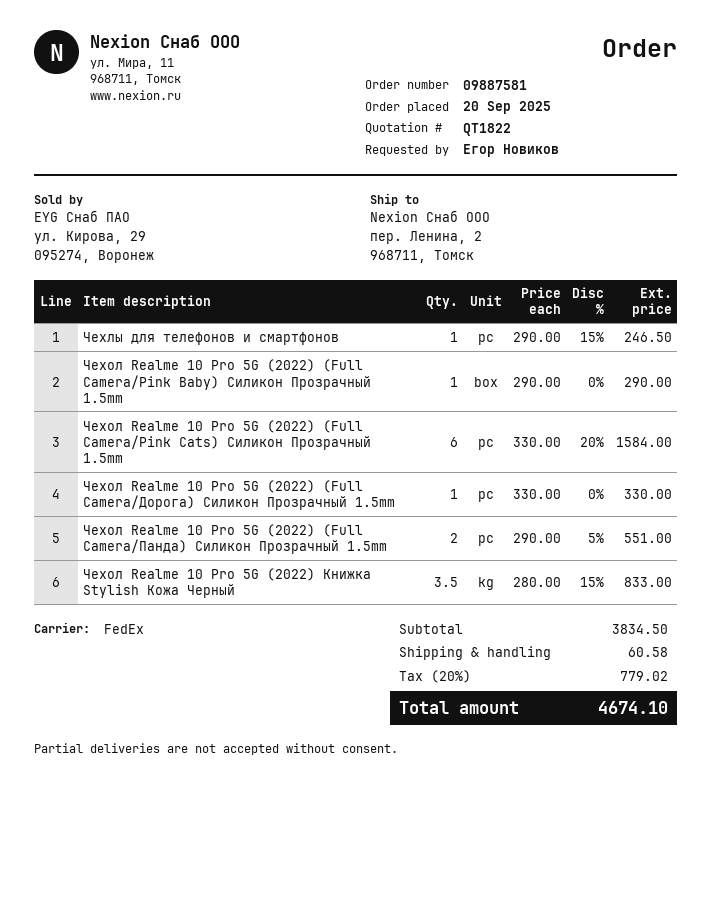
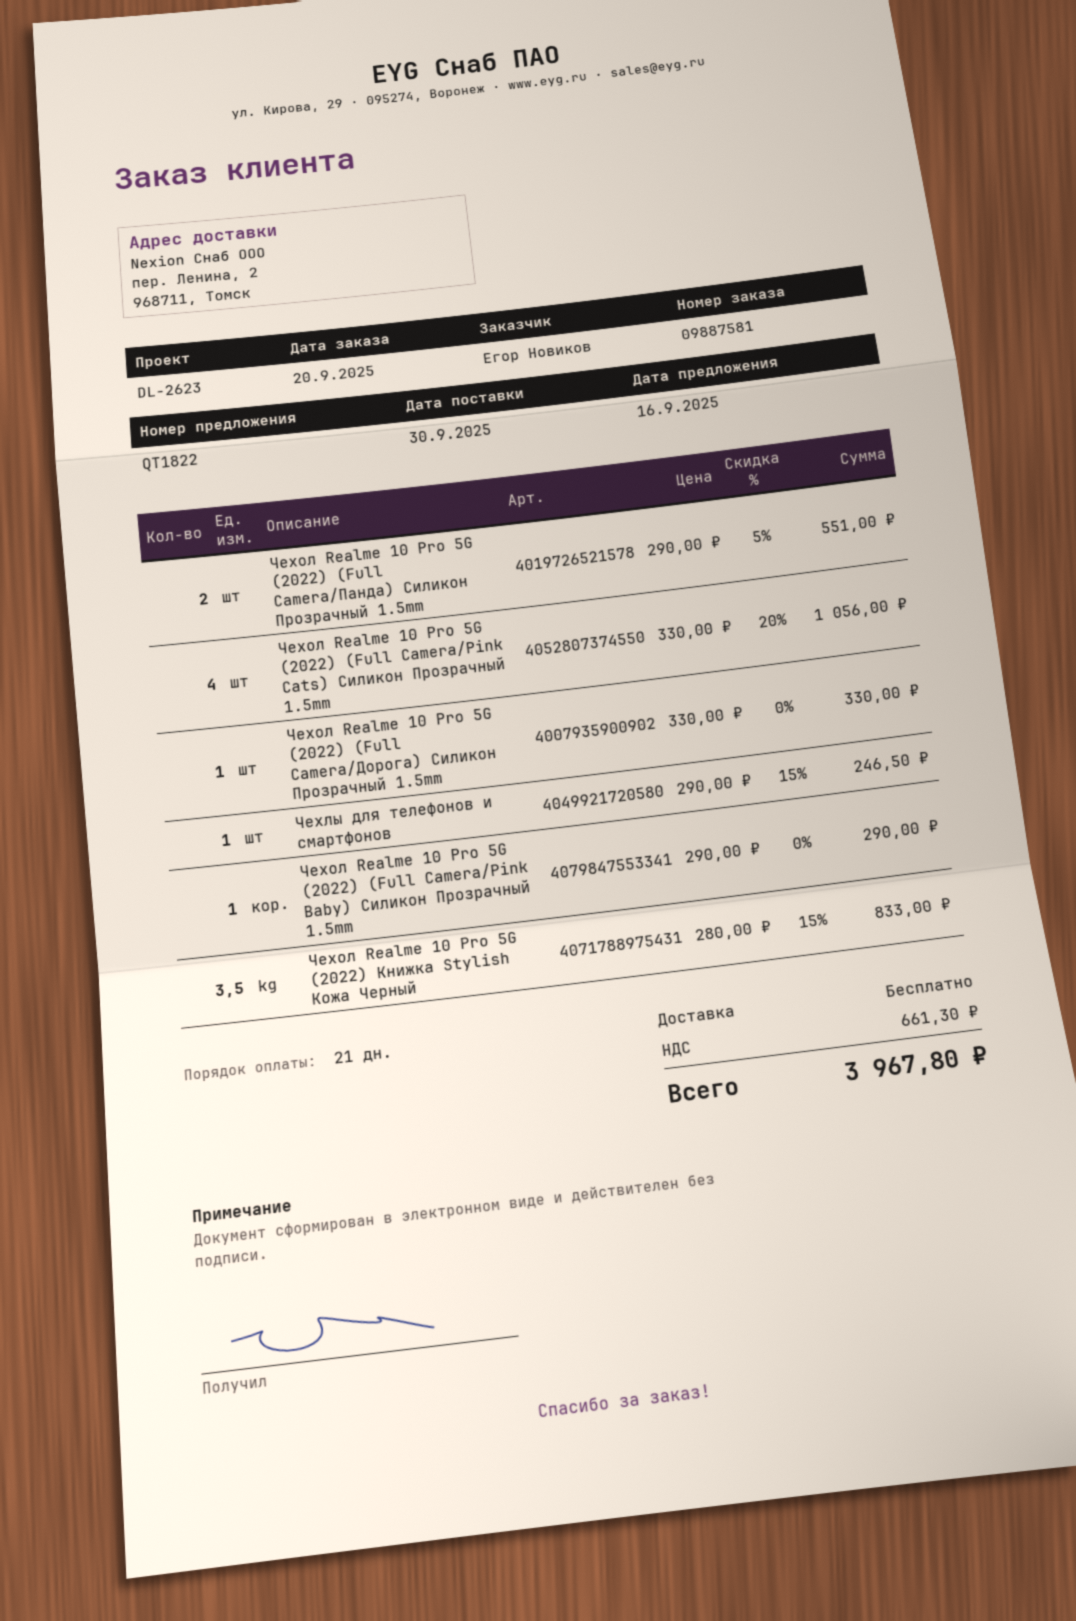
Чехол Realme 10 Pro 5G (2022) (Full Camera/Pink Cats) Силикон Прозрачный 1.5mm: 6 x 330.00 - 20% = 1584.00 -> 4 x 330.00 - 20% = 1056.00
shipping: 60.58 -> 0.00
tax: 779.02 -> 661.30
total: 4674.10 -> 3967.80

